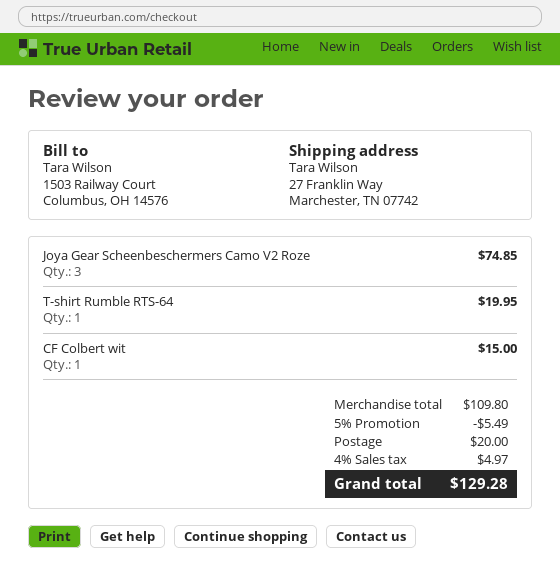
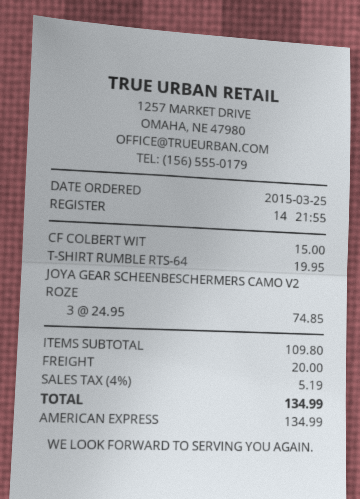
discount: 5% = 5.49 -> none
tax: 4% = 4.97 -> 4% = 5.19
total: 129.28 -> 134.99

